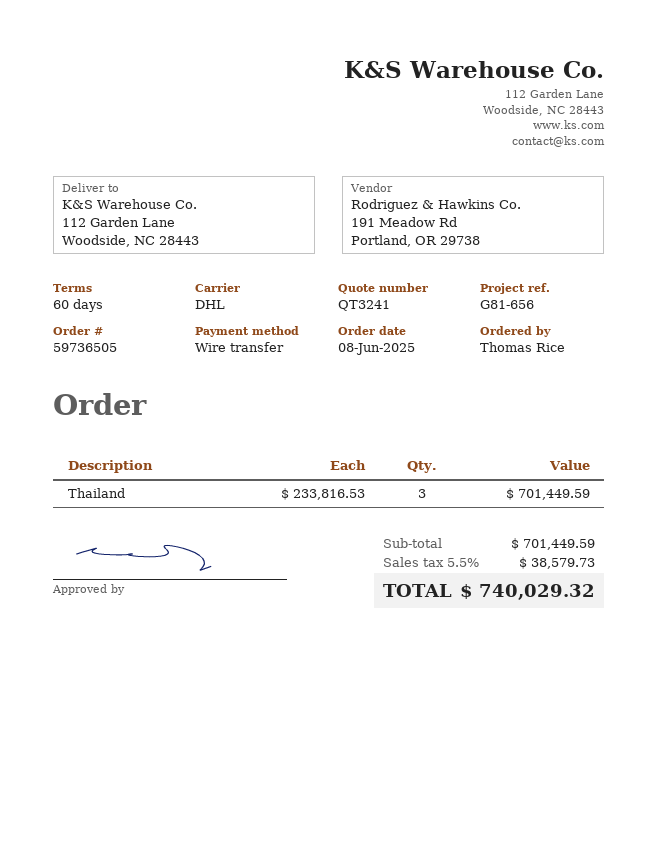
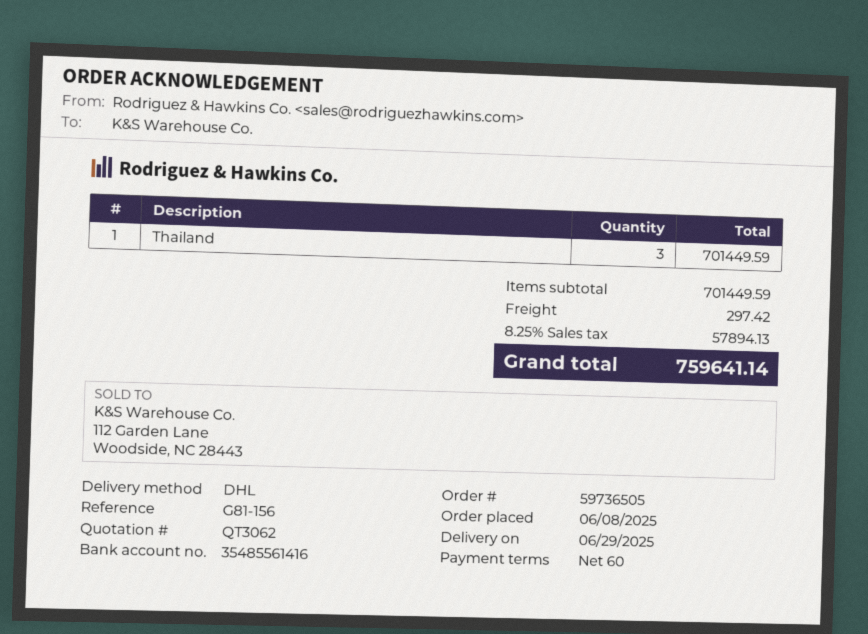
quote number: QT3241 -> QT3062
reference: G81-656 -> G81-156
shipping: none -> 297.42
tax: 5.5% = 38579.73 -> 8.25% = 57894.13
total: 740029.32 -> 759641.14

